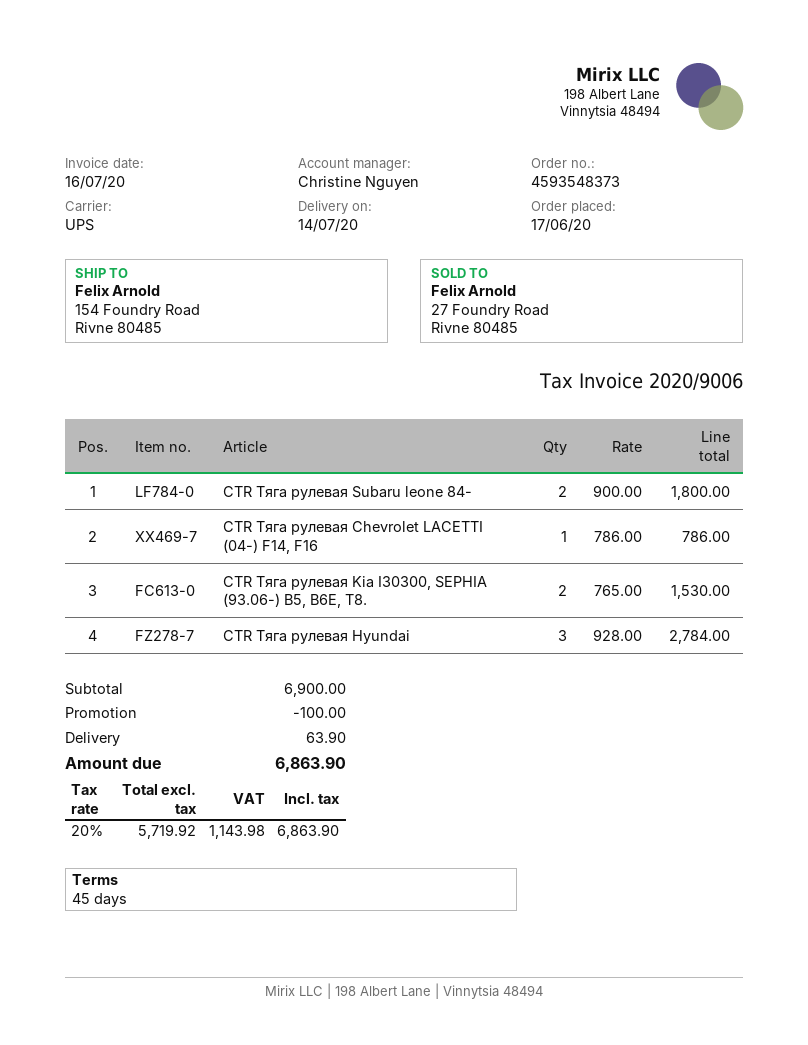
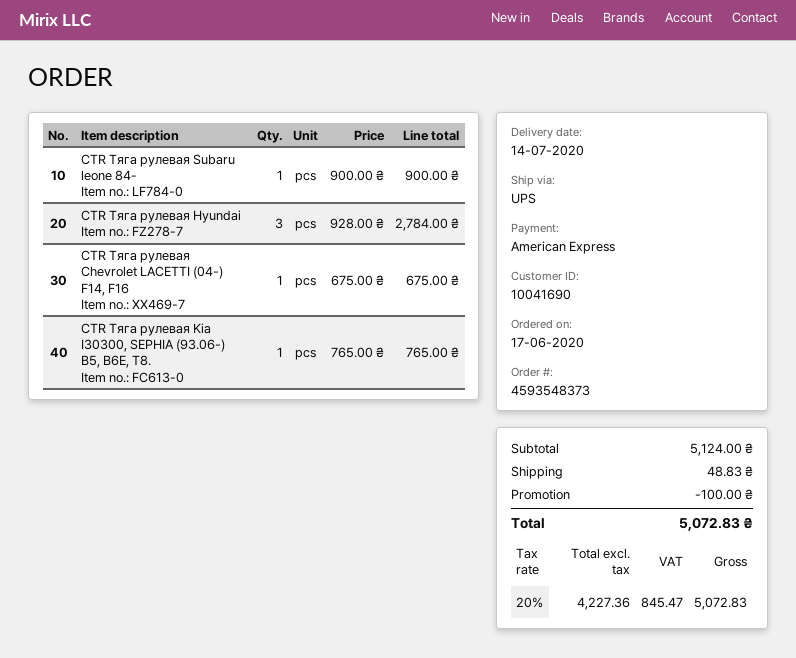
CTR Тяга рулевая Subaru leone 84-: 2 x 900.00 = 1800.00 -> 1 x 900.00 = 900.00
CTR Тяга рулевая Chevrolet LACETTI (04-) F14, F16: 1 x 786.00 = 786.00 -> 1 x 675.00 = 675.00
CTR Тяга рулевая Kia I30300, SEPHIA (93.06-) B5, B6E, T8.: 2 x 765.00 = 1530.00 -> 1 x 765.00 = 765.00
subtotal: 6900.00 -> 5124.00
shipping: 63.90 -> 48.83
net: 5719.92 -> 4227.36
tax: 20% = 1143.98 -> 20% = 845.47
total: 6863.90 -> 5072.83

